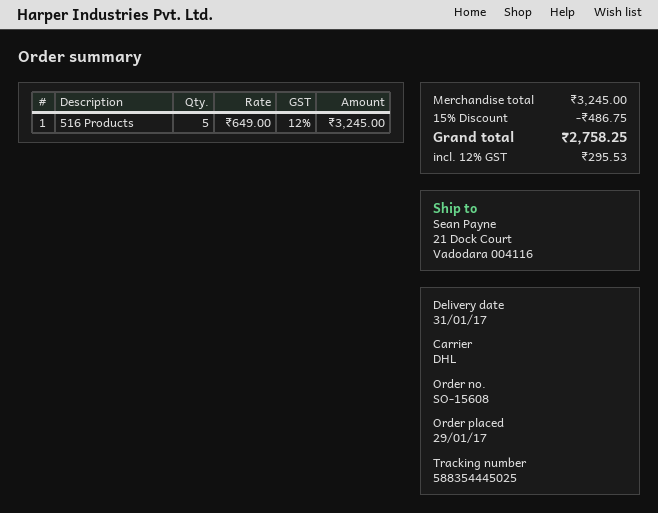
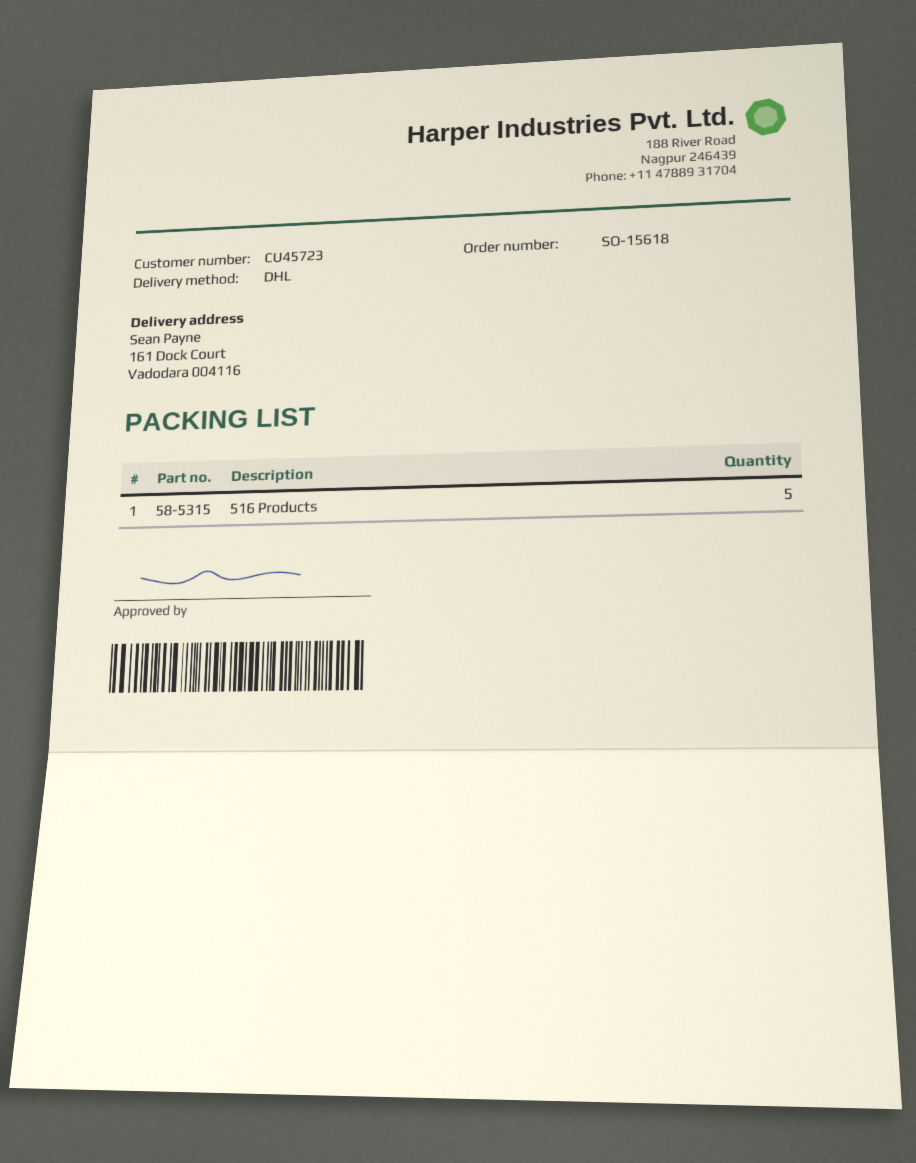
order number: SO-15608 -> SO-15618
ship to: 21 Dock Court, Vadodara 004116 -> 161 Dock Court, Vadodara 004116

